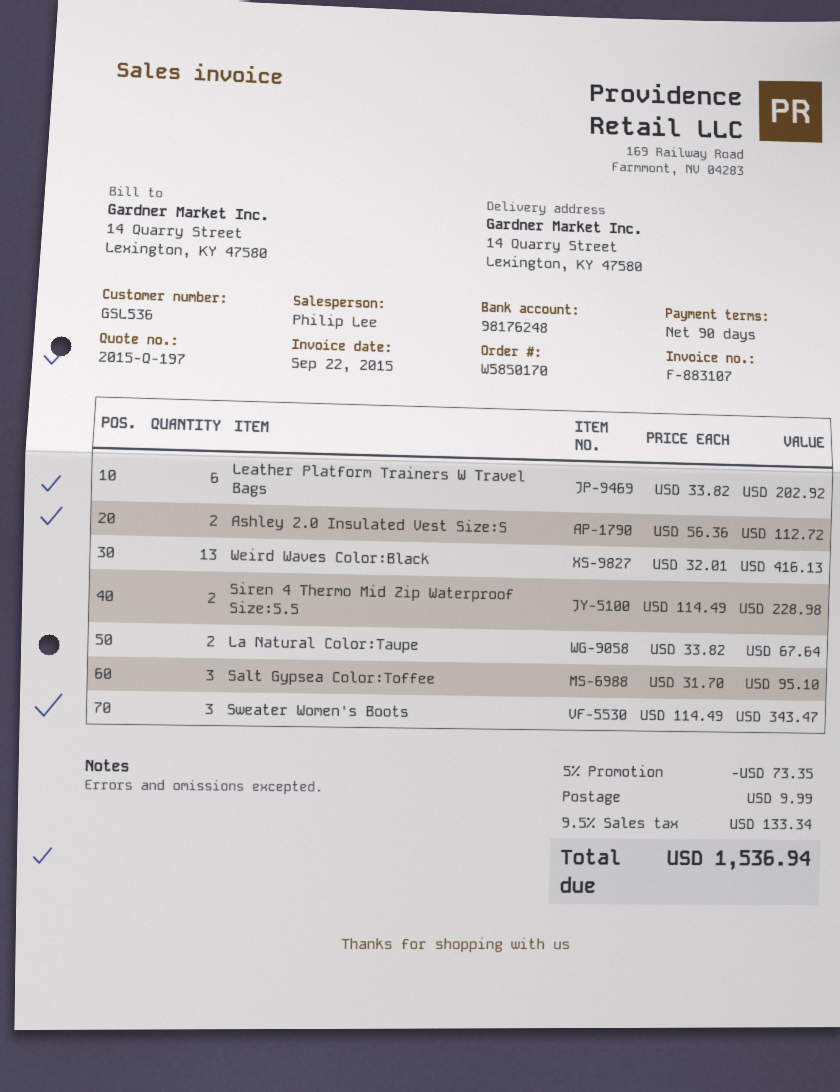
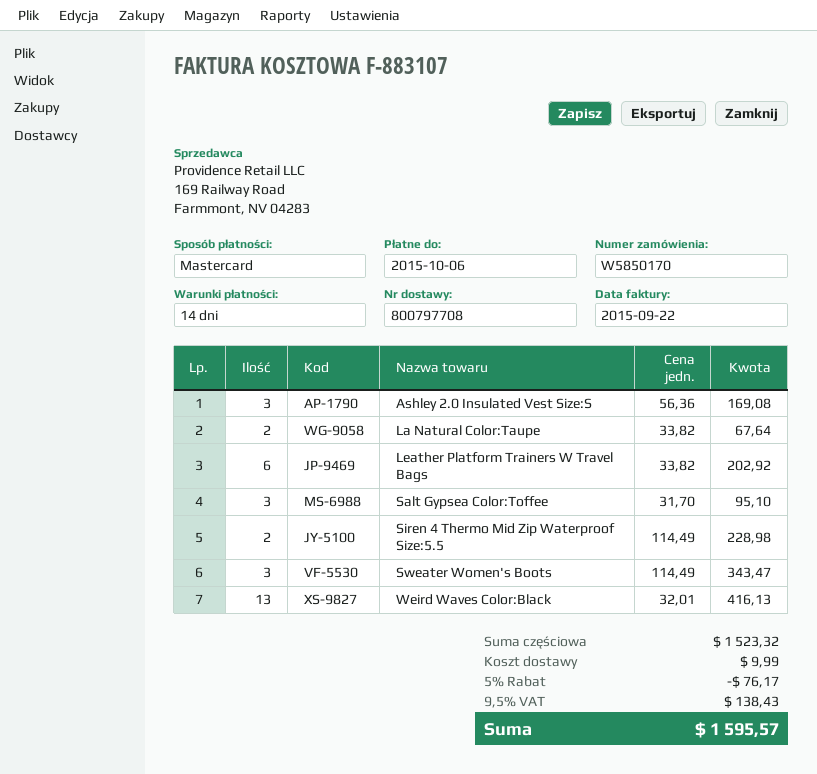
payment terms: 90 days -> 14 days
Ashley 2.0 Insulated Vest Size:S: 2 x 56.36 = 112.72 -> 3 x 56.36 = 169.08
discount: 5% = 73.35 -> 5% = 76.17
tax: 9.5% = 133.34 -> 9.5% = 138.43
total: 1536.94 -> 1595.57

